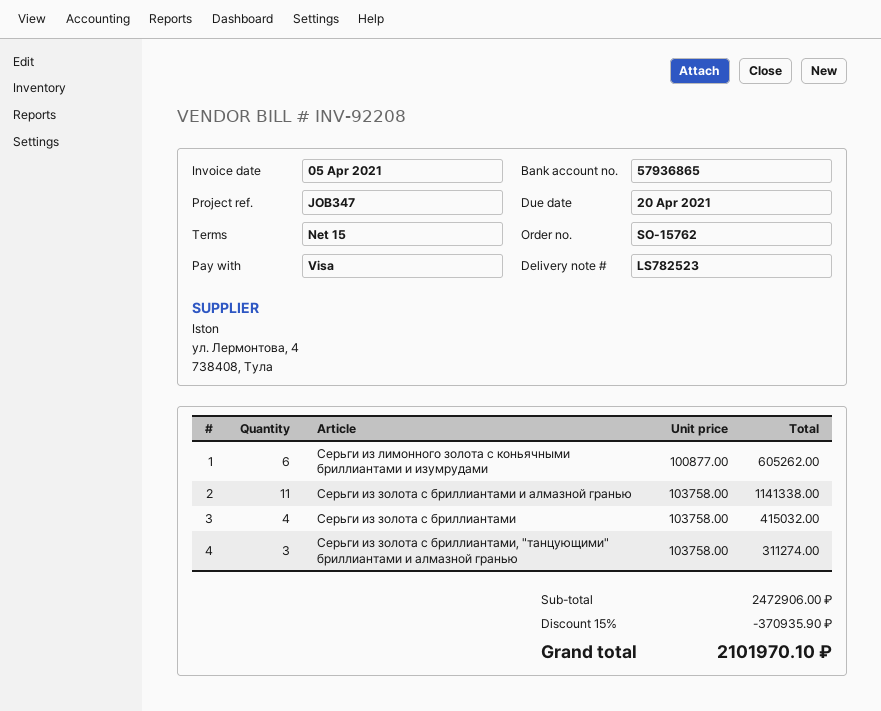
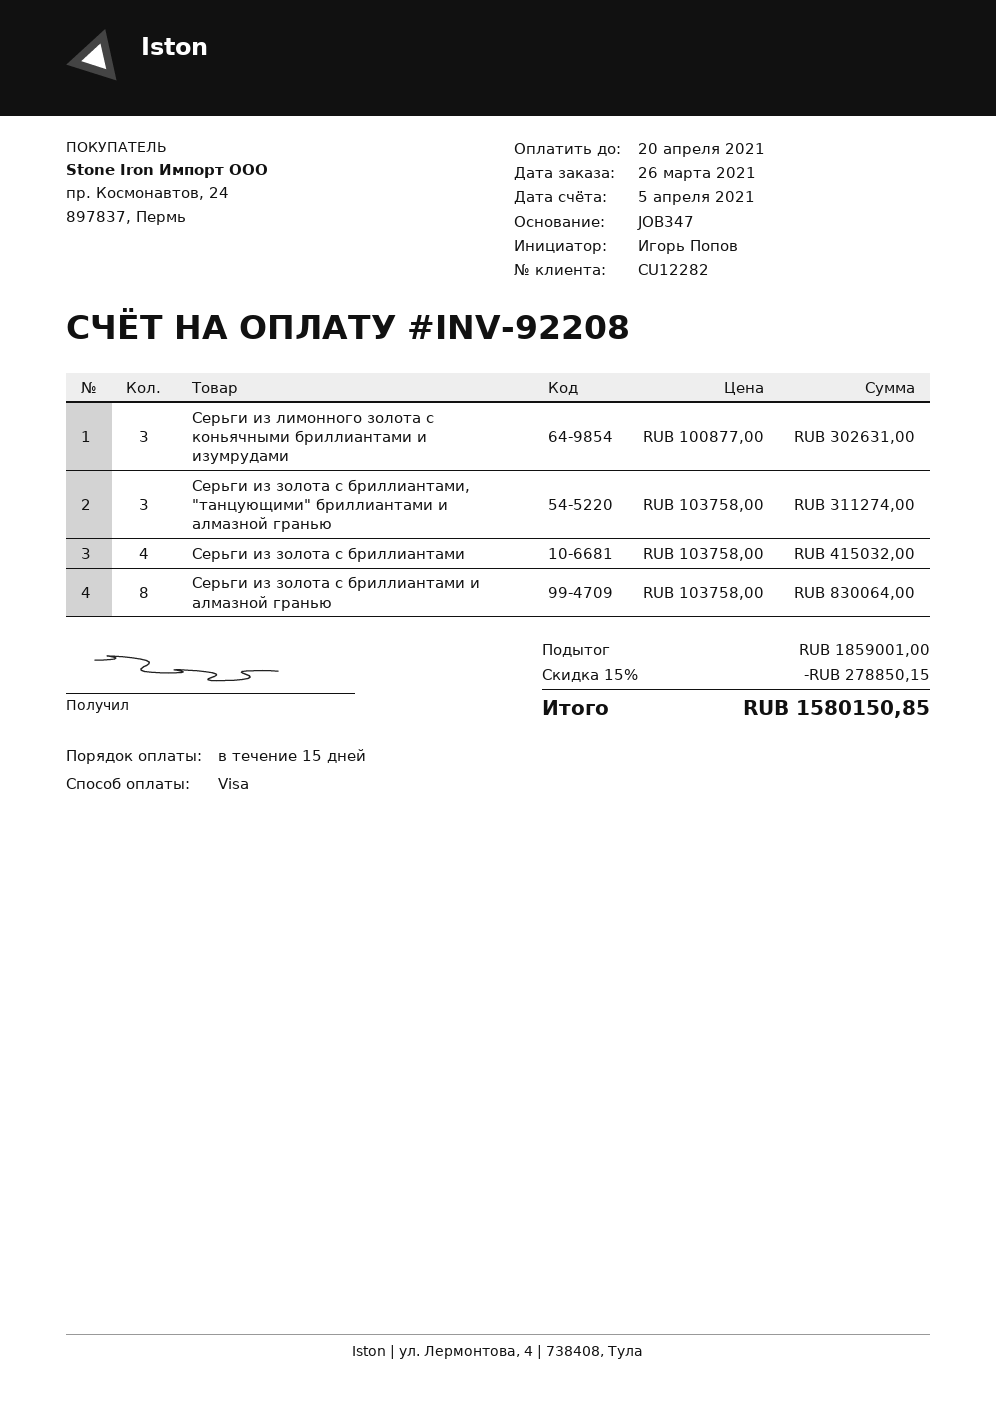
Серьги из лимонного золота с коньячными бриллиантами и изумрудами: 6 x 100877.00 = 605262.00 -> 3 x 100877.00 = 302631.00
Серьги из золота с бриллиантами и алмазной гранью: 11 x 103758.00 = 1141338.00 -> 8 x 103758.00 = 830064.00
subtotal: 2472906.00 -> 1859001.00
discount: 15% = 370935.90 -> 15% = 278850.15
total: 2101970.10 -> 1580150.85

